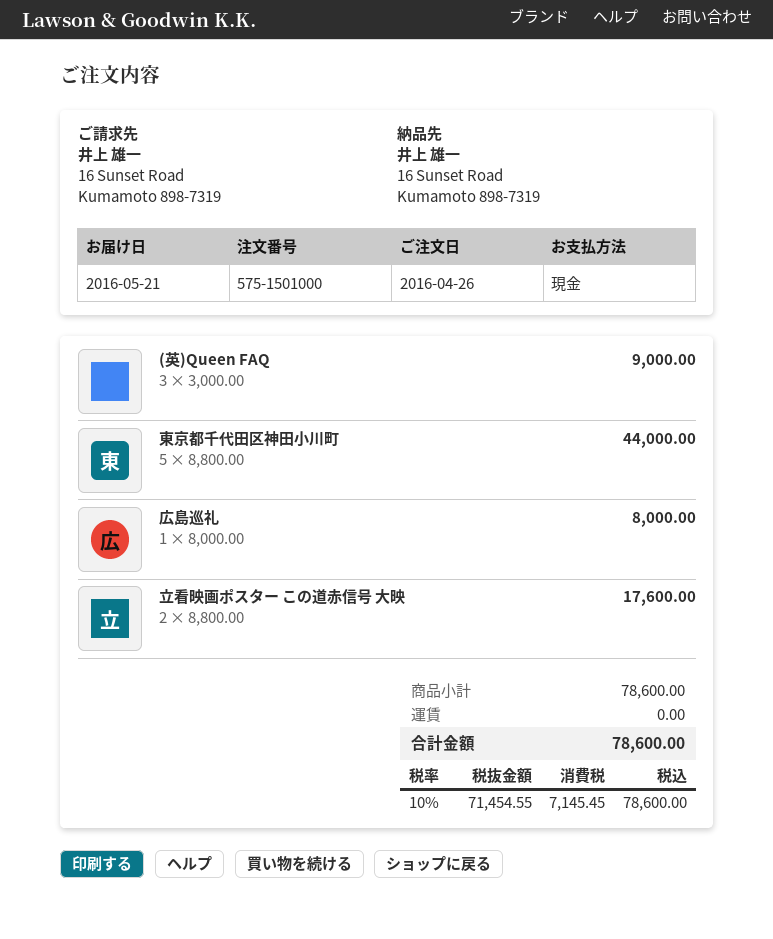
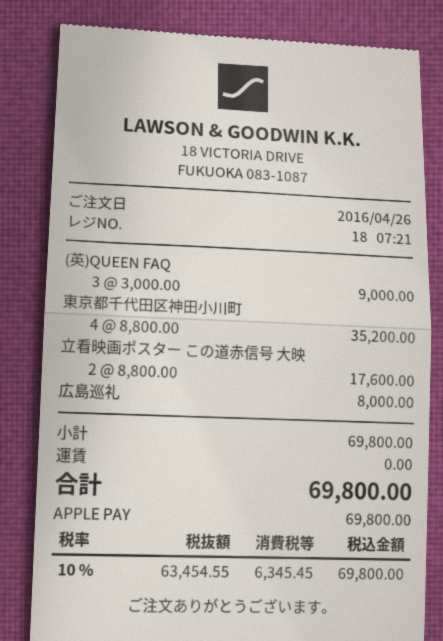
payment method: cash -> Apple Pay
東京都千代田区神田小川町: 5 x 8800.00 = 44000.00 -> 4 x 8800.00 = 35200.00
subtotal: 78600.00 -> 69800.00
net: 71454.55 -> 63454.55
tax: 10% = 7145.45 -> 10% = 6345.45
total: 78600.00 -> 69800.00

